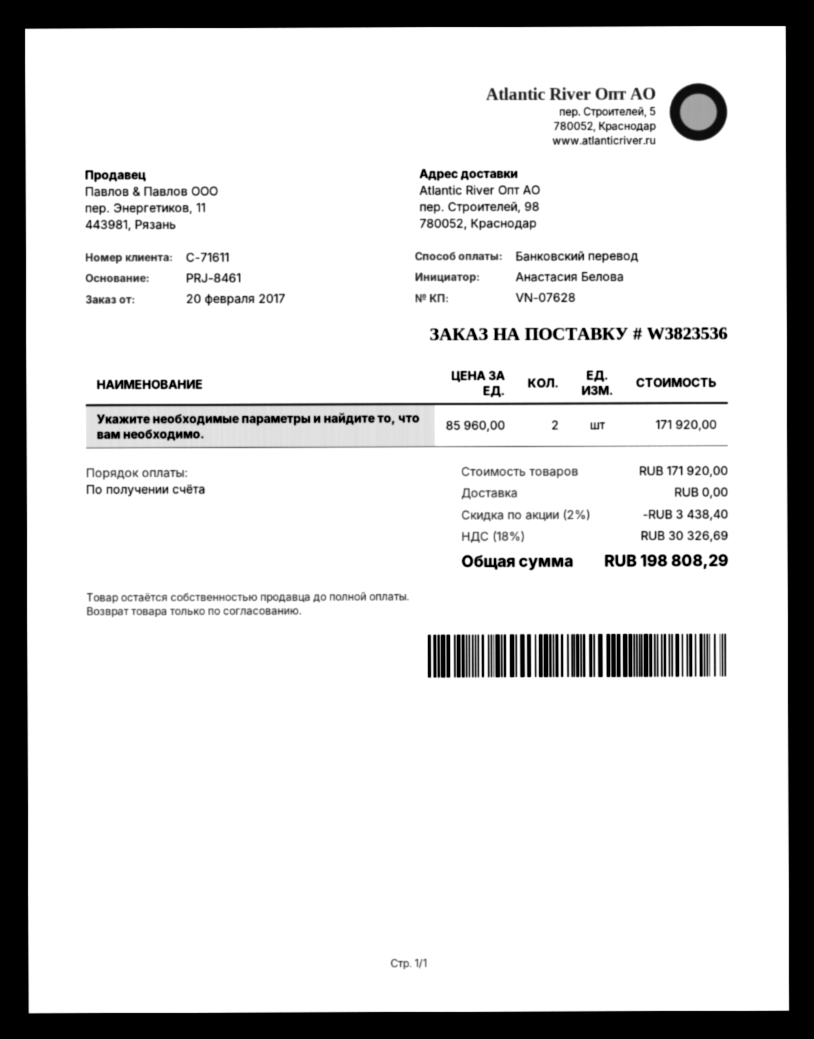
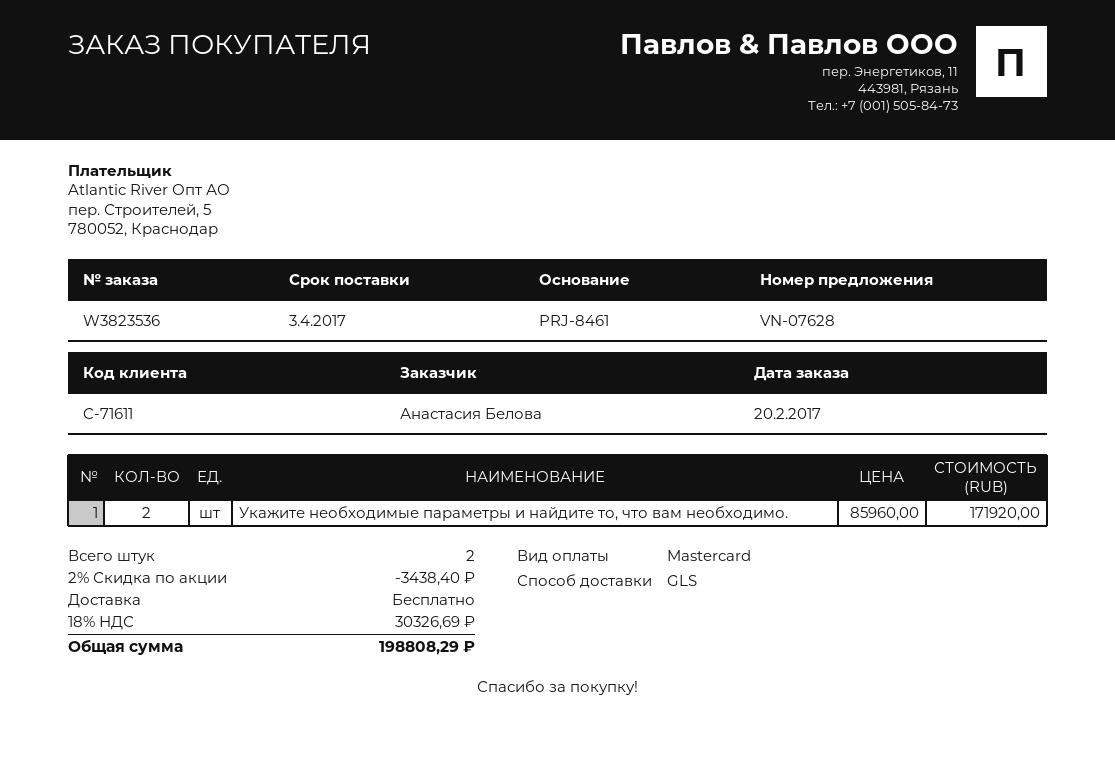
payment method: bank transfer -> Mastercard

